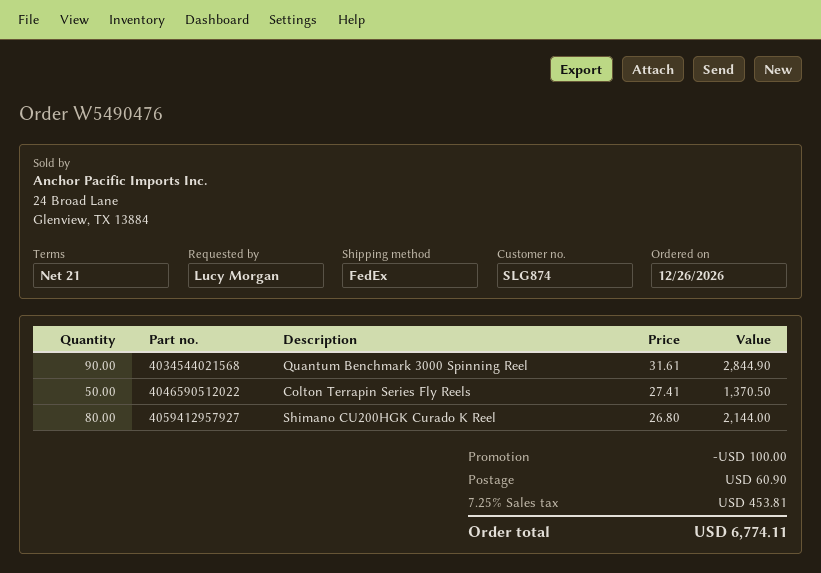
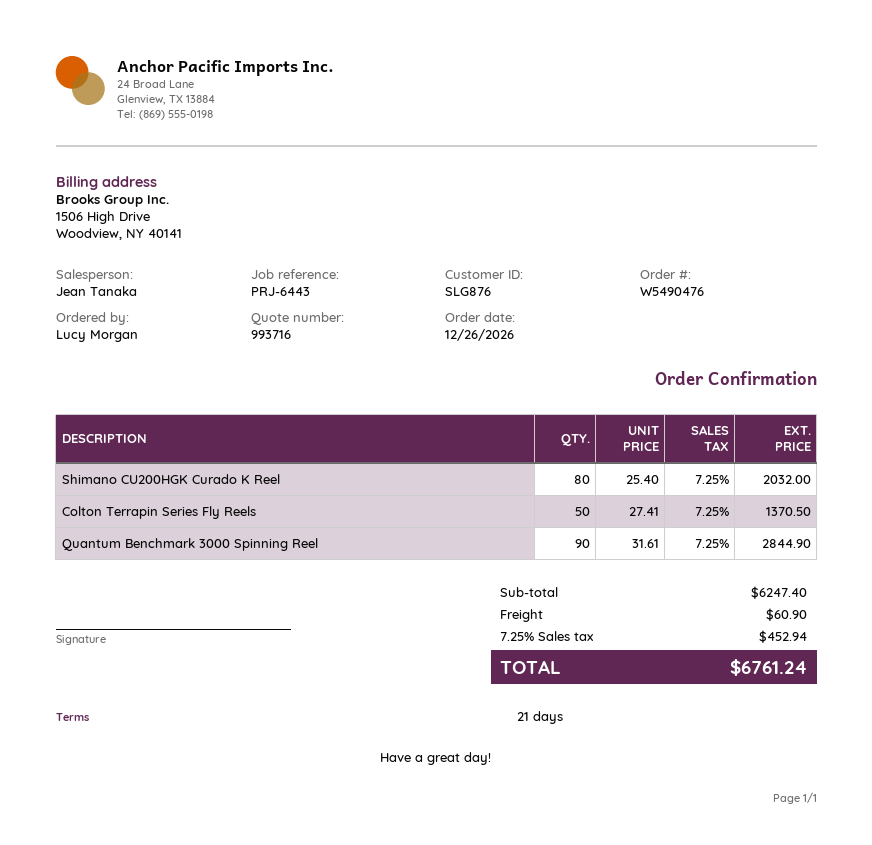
customer number: SLG874 -> SLG876
Shimano CU200HGK Curado K Reel: 80 x 26.80 = 2144.00 -> 80 x 25.40 = 2032.00
discount: 100.00 -> none
tax: 7.25% = 453.81 -> 7.25% = 452.94
total: 6774.11 -> 6761.24

